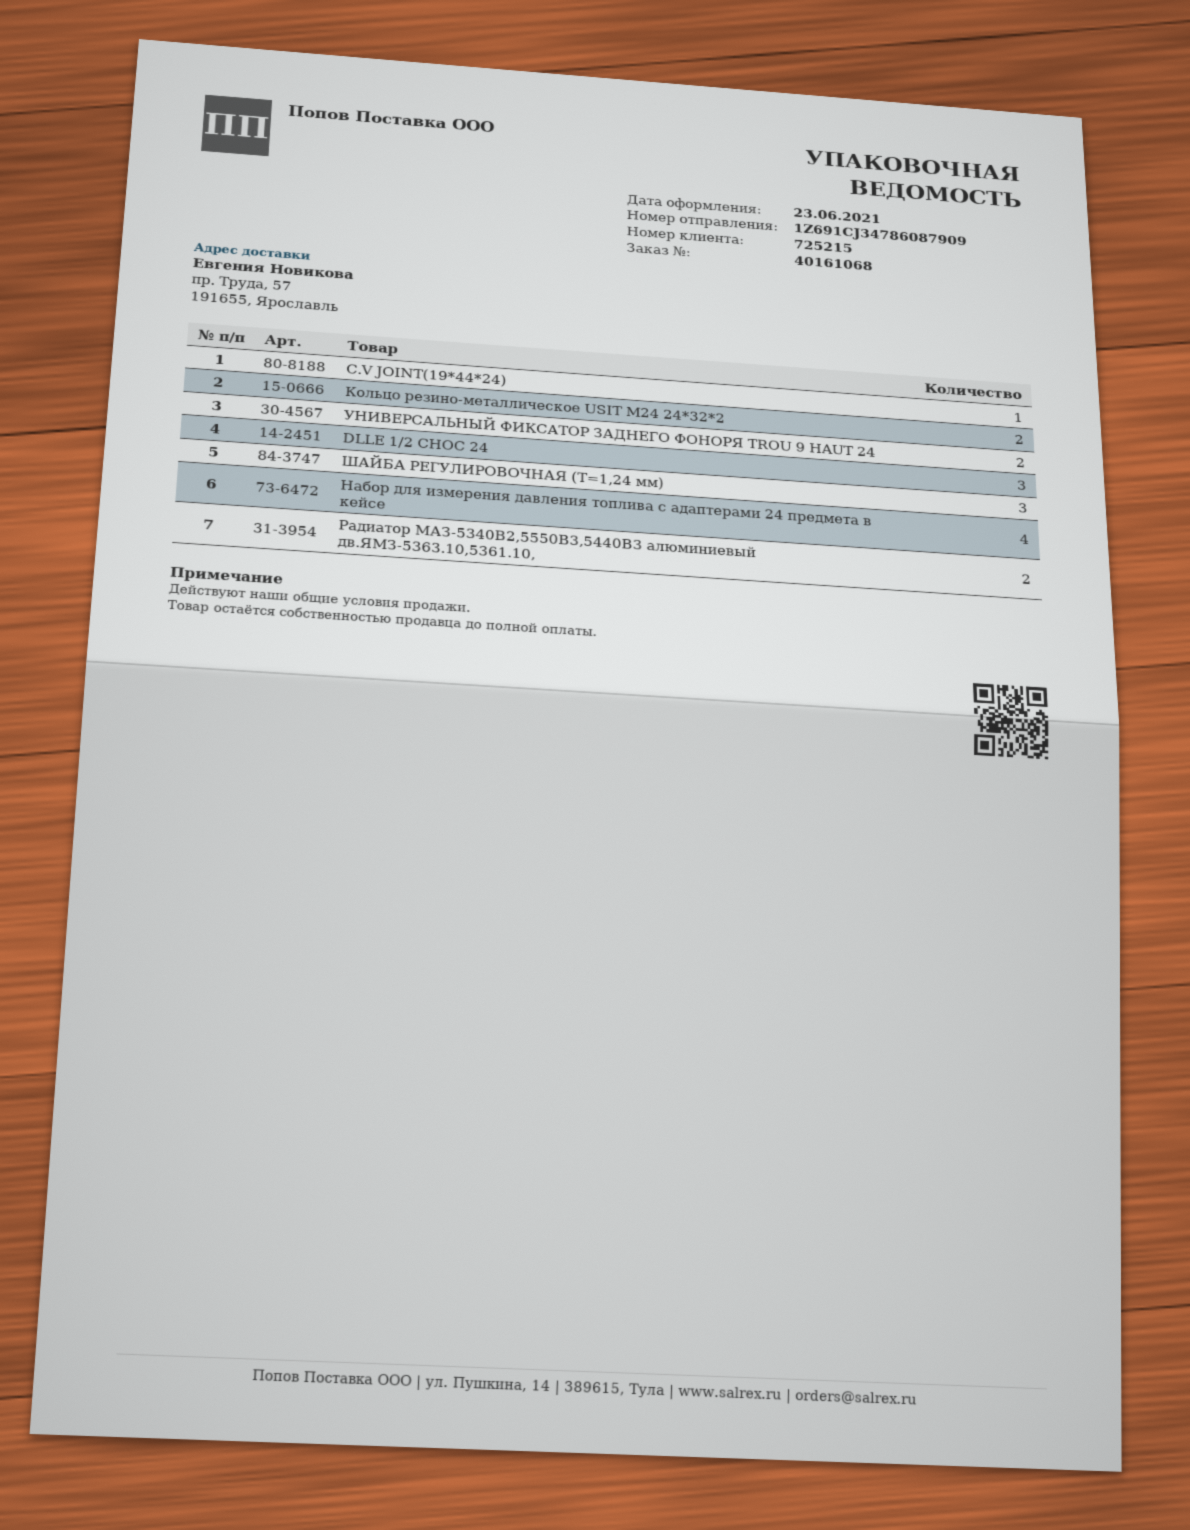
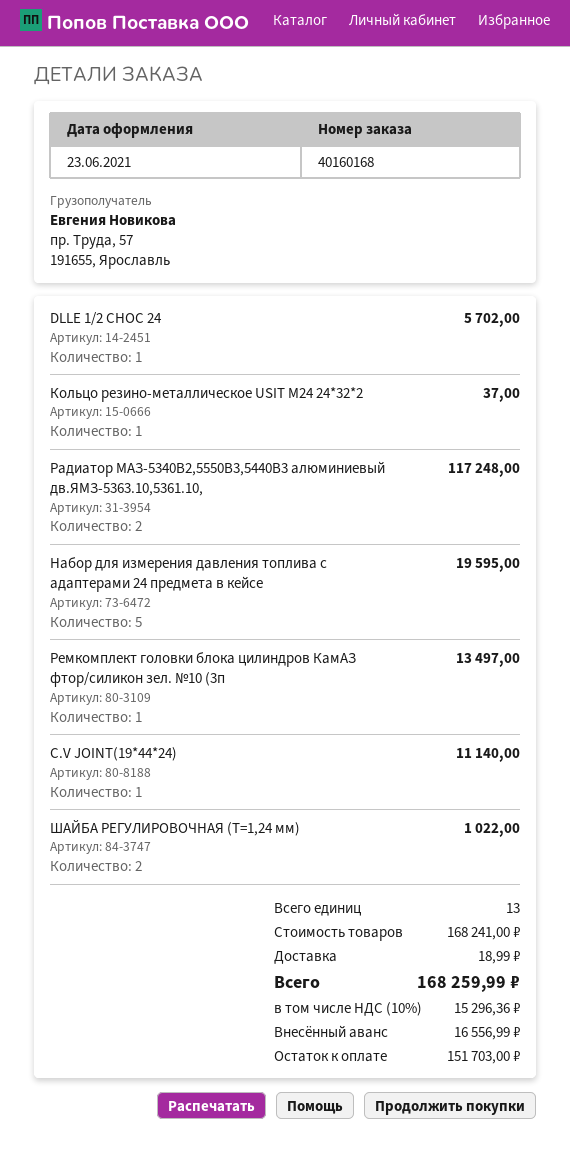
order number: 40161068 -> 40160168
Кольцо резино-металлическое USIT M24 24*32*2: 2 -> 1
УНИВЕРСАЛЬНЫЙ ФИКСАТОР ЗАДНЕГО ФОНОРЯ TROU 9 HAUT 24: 2 -> none
DLLE 1/2 CHOC 24: 3 -> 1
ШАЙБА РЕГУЛИРОВОЧНАЯ (T=1,24 мм): 3 -> 2
Набор для измерения давления топлива с адаптерами 24 предмета в кейсе: 4 -> 5
Ремкомплект головки блока цилиндров КамАЗ фтор/силикон зел. №10 (3п: none -> 1

